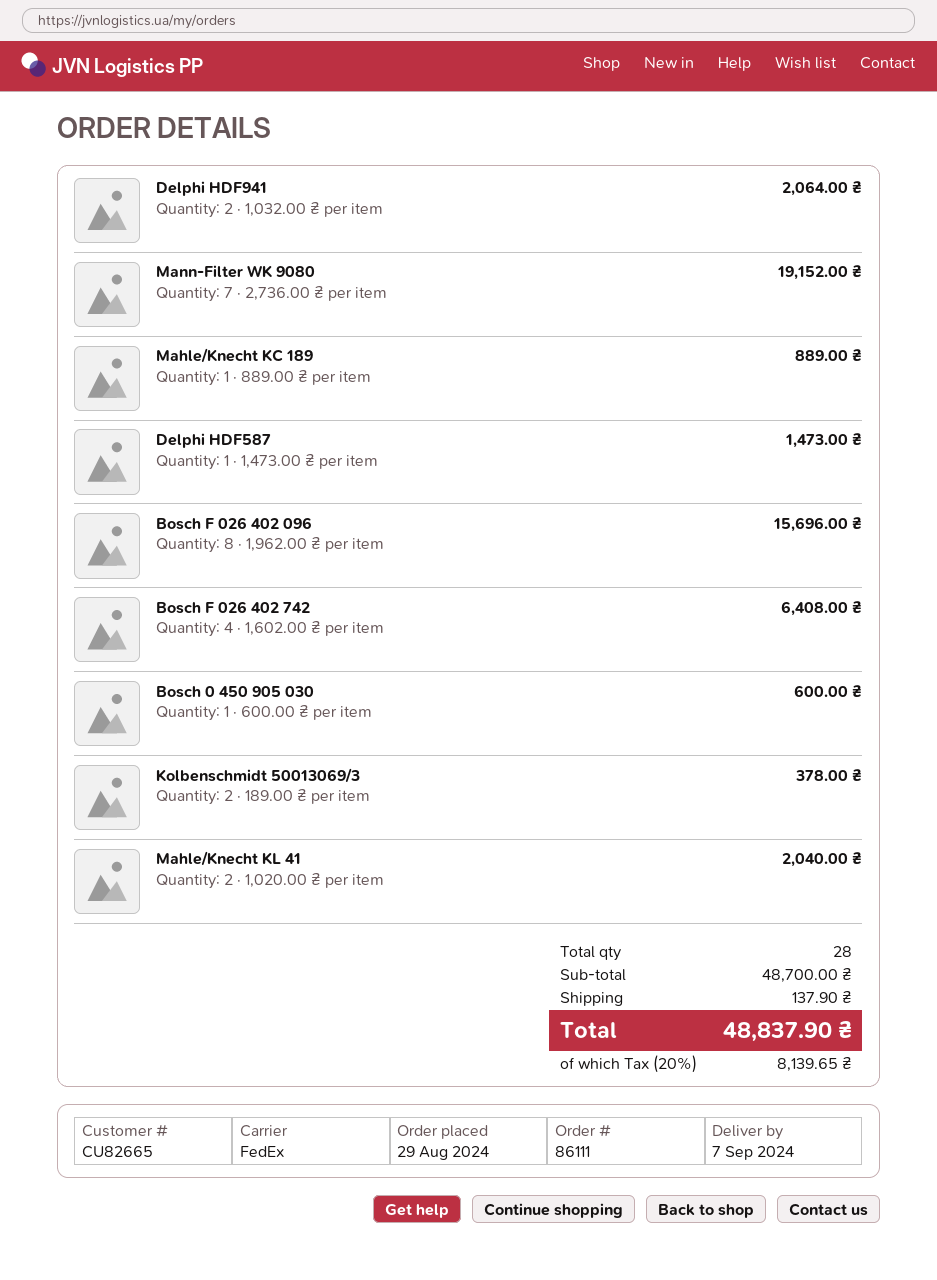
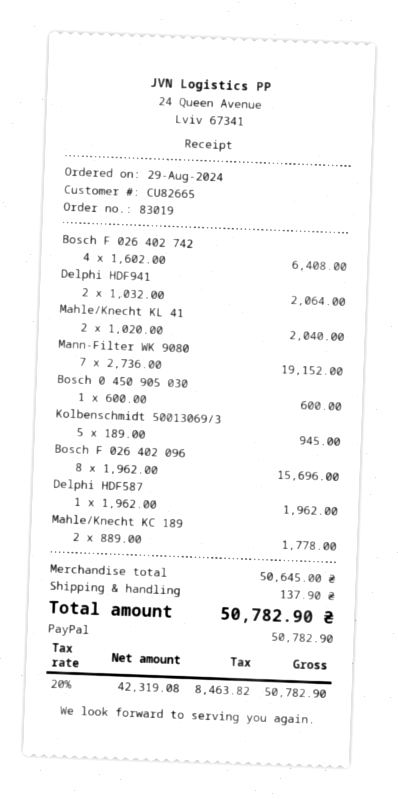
order number: 86111 -> 83019
Mahle/Knecht KC 189: 1 x 889.00 = 889.00 -> 2 x 889.00 = 1778.00
Delphi HDF587: 1 x 1473.00 = 1473.00 -> 1 x 1962.00 = 1962.00
Kolbenschmidt 50013069/3: 2 x 189.00 = 378.00 -> 5 x 189.00 = 945.00
subtotal: 48700.00 -> 50645.00
tax: 20% = 8139.65 -> 20% = 8463.82
total: 48837.90 -> 50782.90

